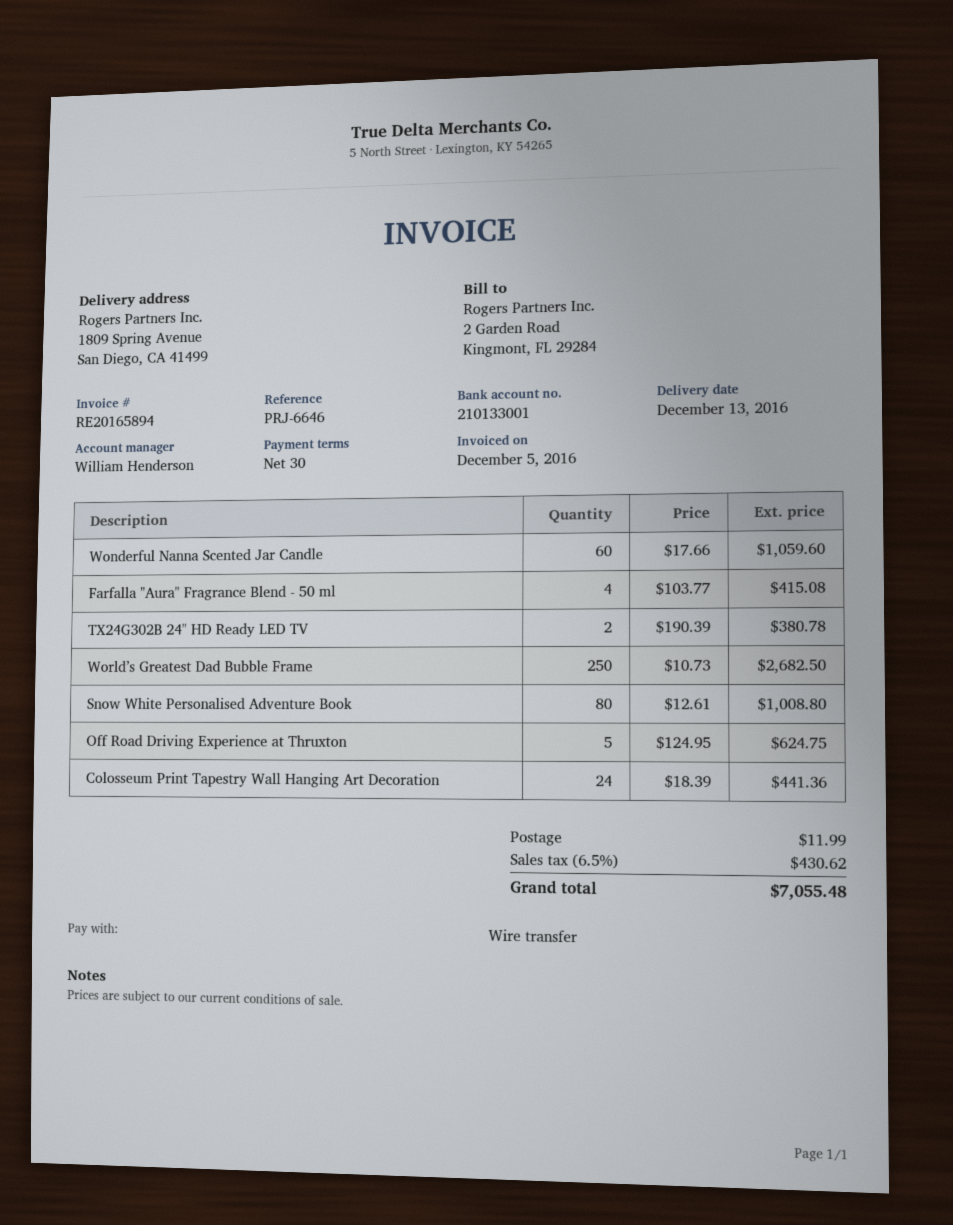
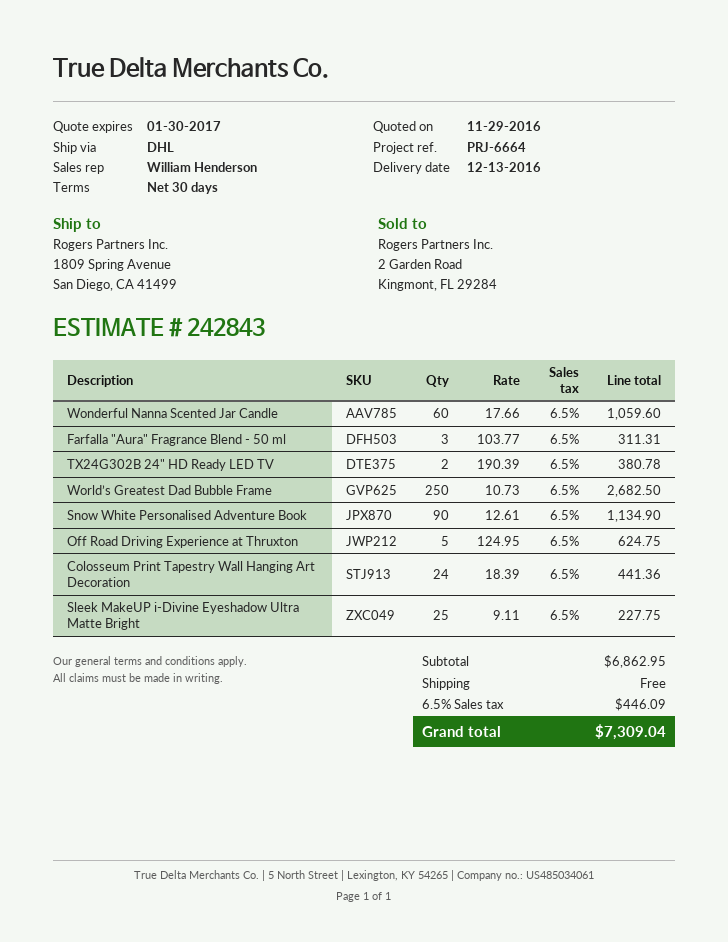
reference: PRJ-6646 -> PRJ-6664
Farfalla "Aura" Fragrance Blend - 50 ml: 4 x 103.77 = 415.08 -> 3 x 103.77 = 311.31
Snow White Personalised Adventure Book: 80 x 12.61 = 1008.80 -> 90 x 12.61 = 1134.90
Sleek MakeUP i-Divine Eyeshadow Ultra Matte Bright: none -> 25 x 9.11 = 227.75
shipping: 11.99 -> 0.00
tax: 6.5% = 430.62 -> 6.5% = 446.09
total: 7055.48 -> 7309.04

